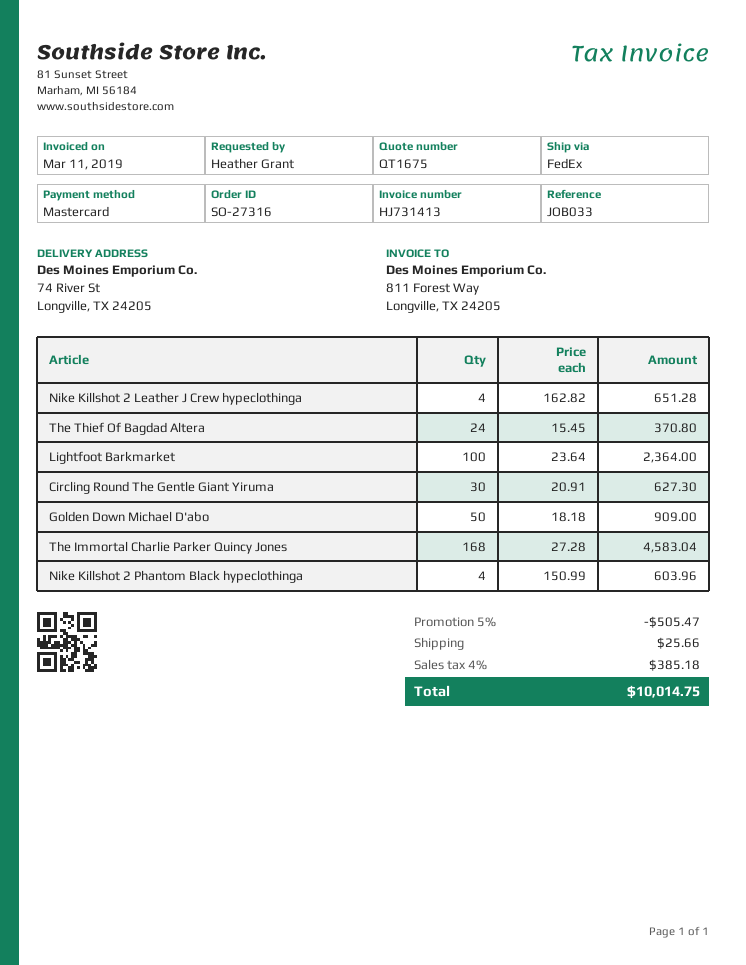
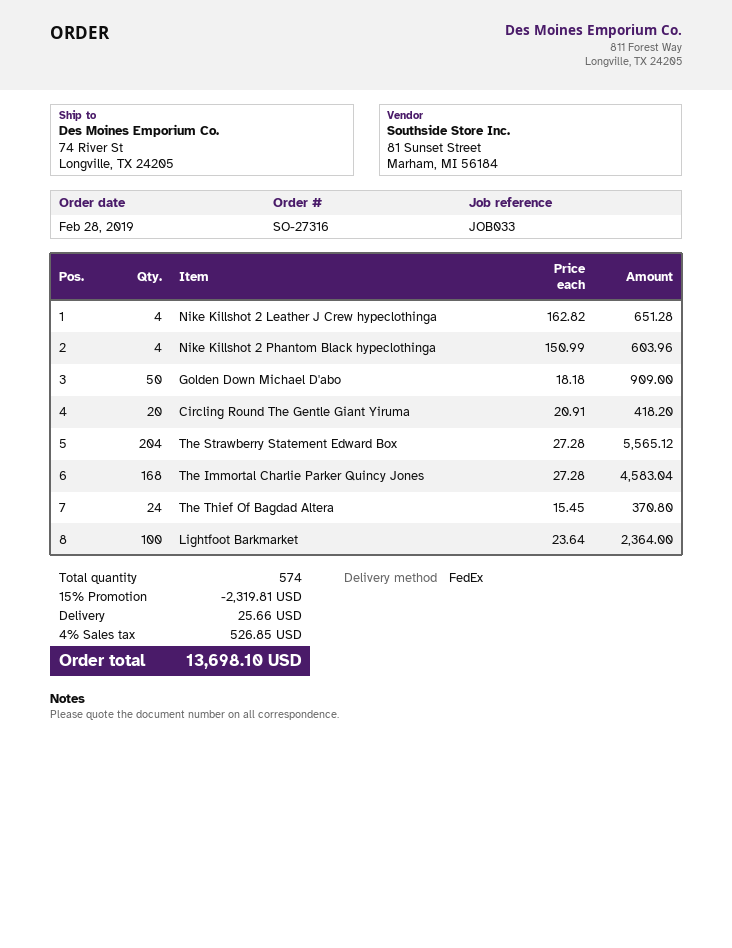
Circling Round The Gentle Giant Yiruma: 30 x 20.91 = 627.30 -> 20 x 20.91 = 418.20
The Strawberry Statement Edward Box: none -> 204 x 27.28 = 5565.12
discount: 5% = 505.47 -> 15% = 2319.81
tax: 4% = 385.18 -> 4% = 526.85
total: 10014.75 -> 13698.10

